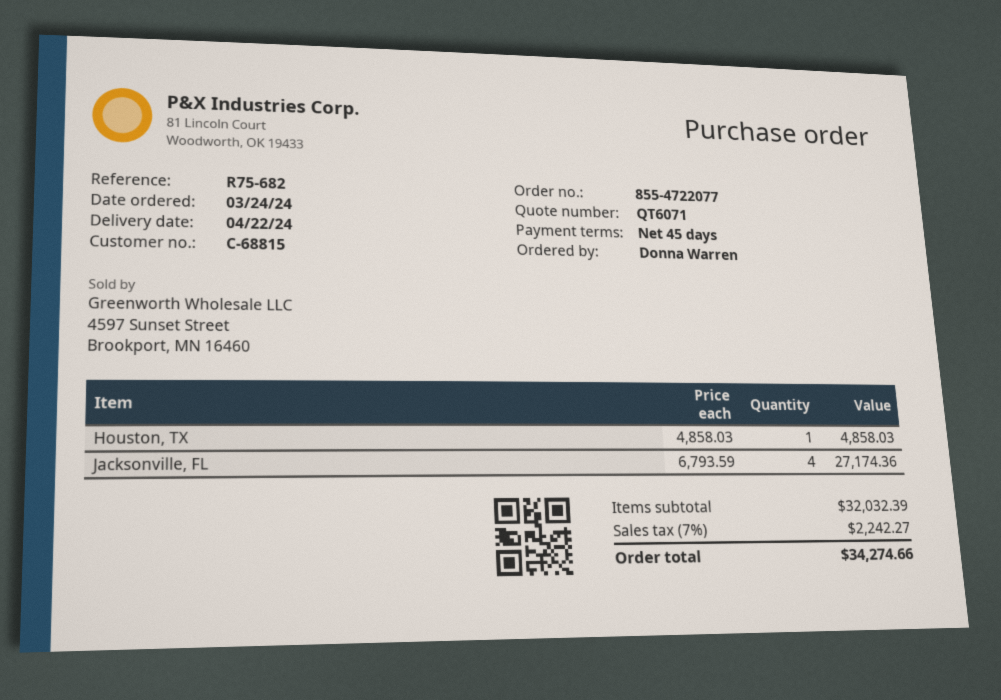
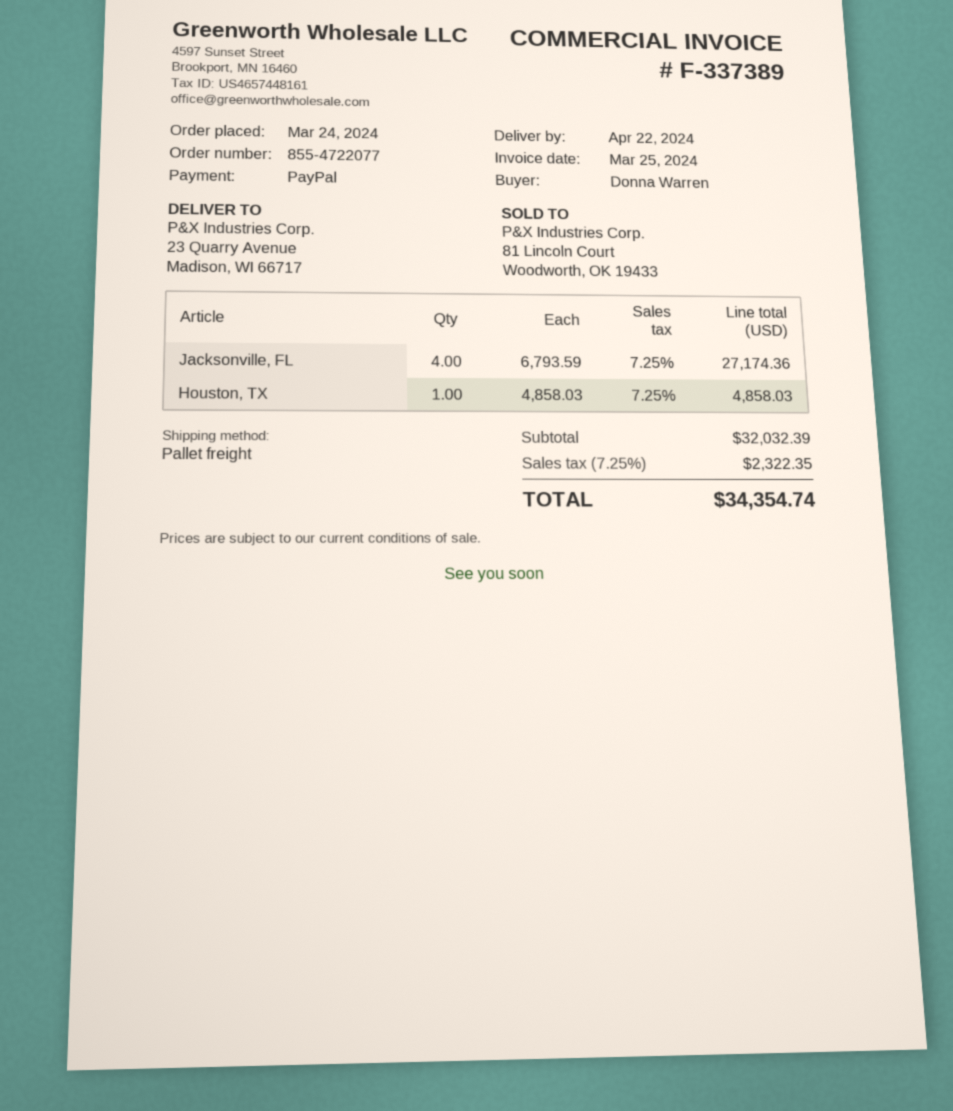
tax: 7% = 2242.27 -> 7.25% = 2322.35
total: 34274.66 -> 34354.74

